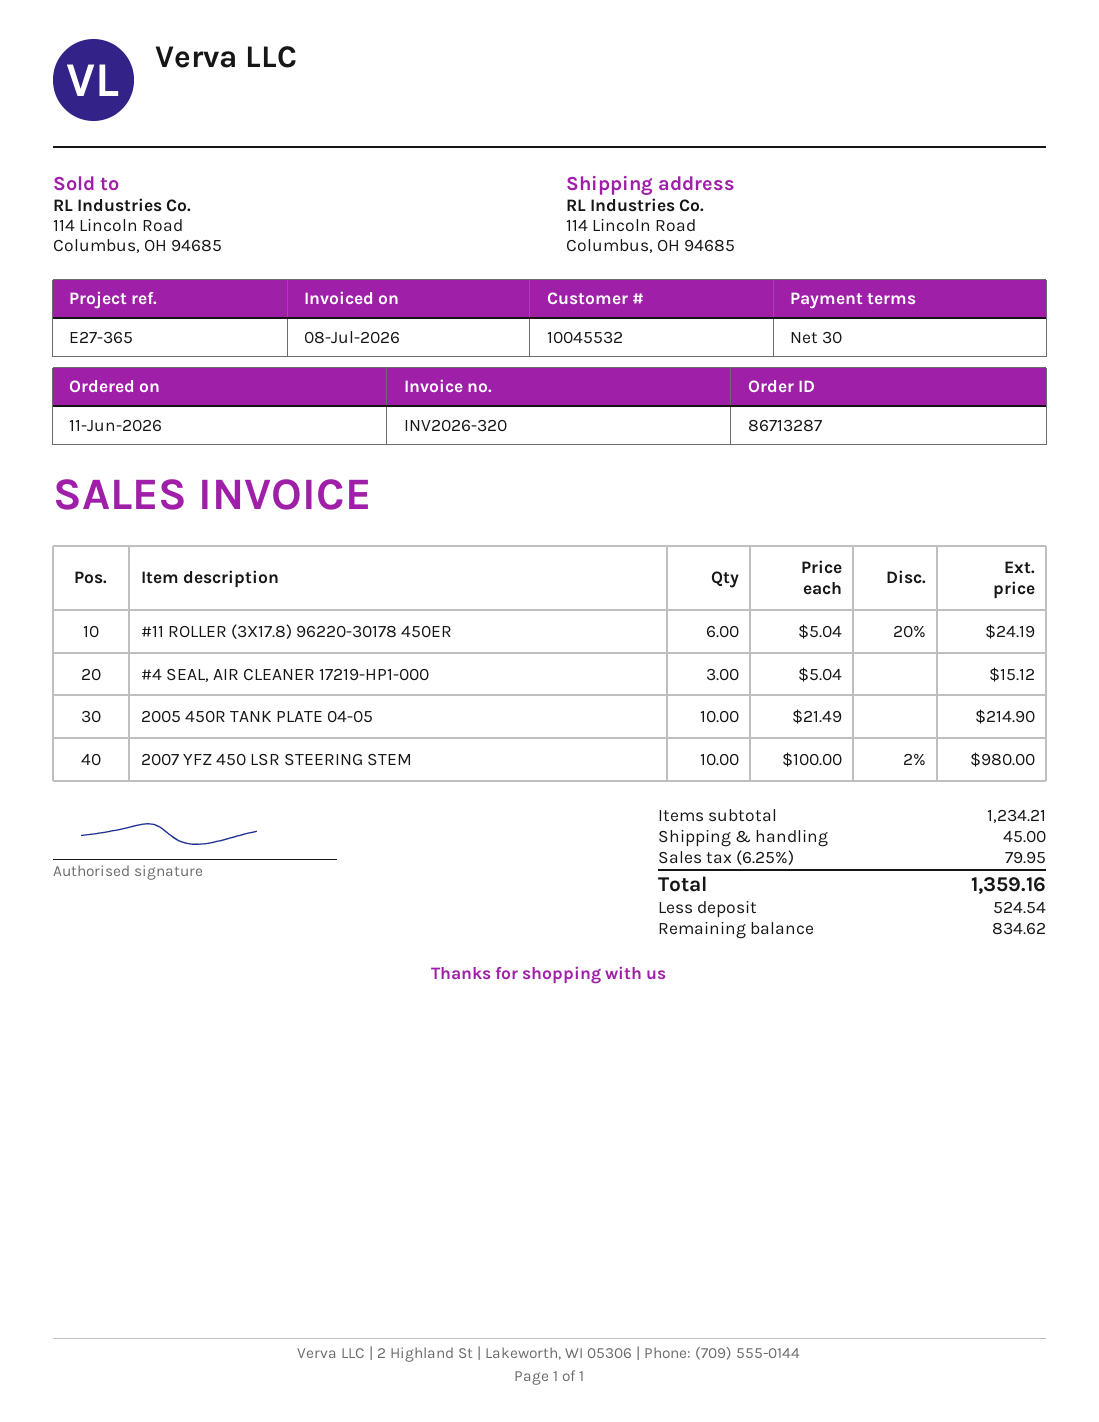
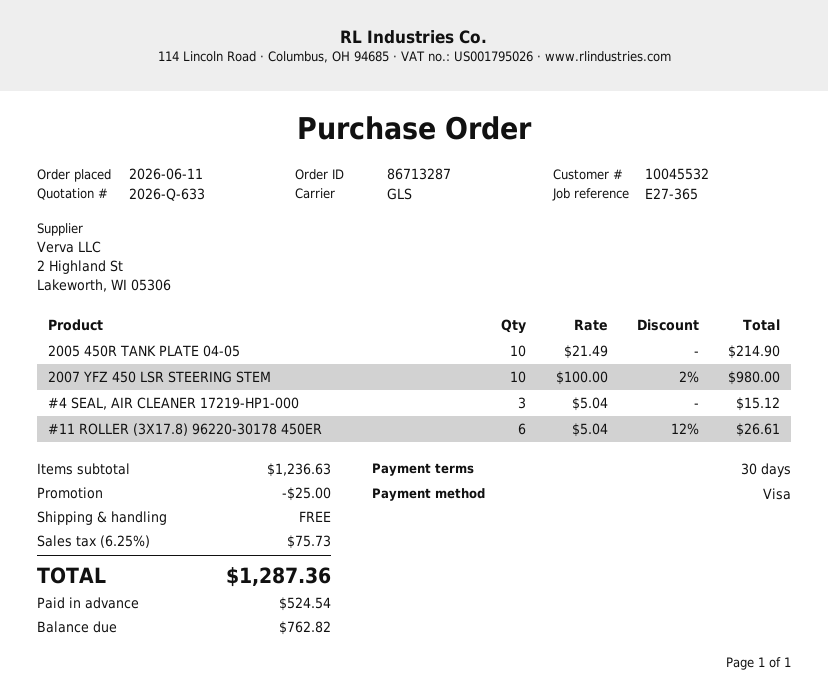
#11 ROLLER (3X17.8) 96220-30178 450ER: 6 x 5.04 - 20% = 24.19 -> 6 x 5.04 - 12% = 26.61
subtotal: 1234.21 -> 1236.63
discount: none -> 25.00
shipping: 45.00 -> 0.00
tax: 6.25% = 79.95 -> 6.25% = 75.73
total: 1359.16 -> 1287.36
balance: 834.62 -> 762.82

